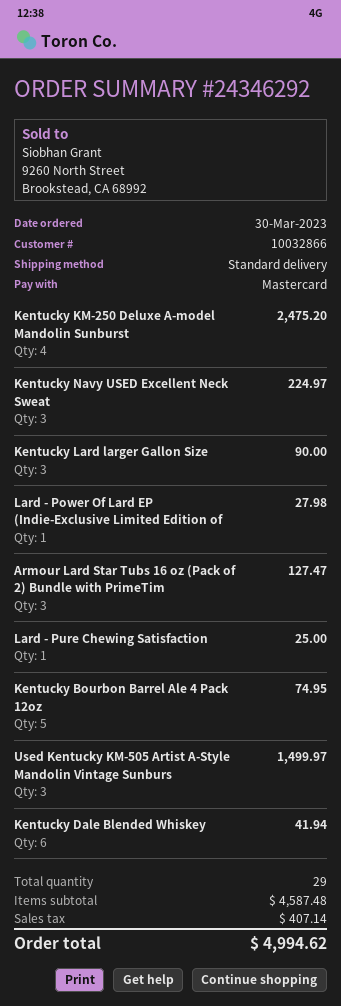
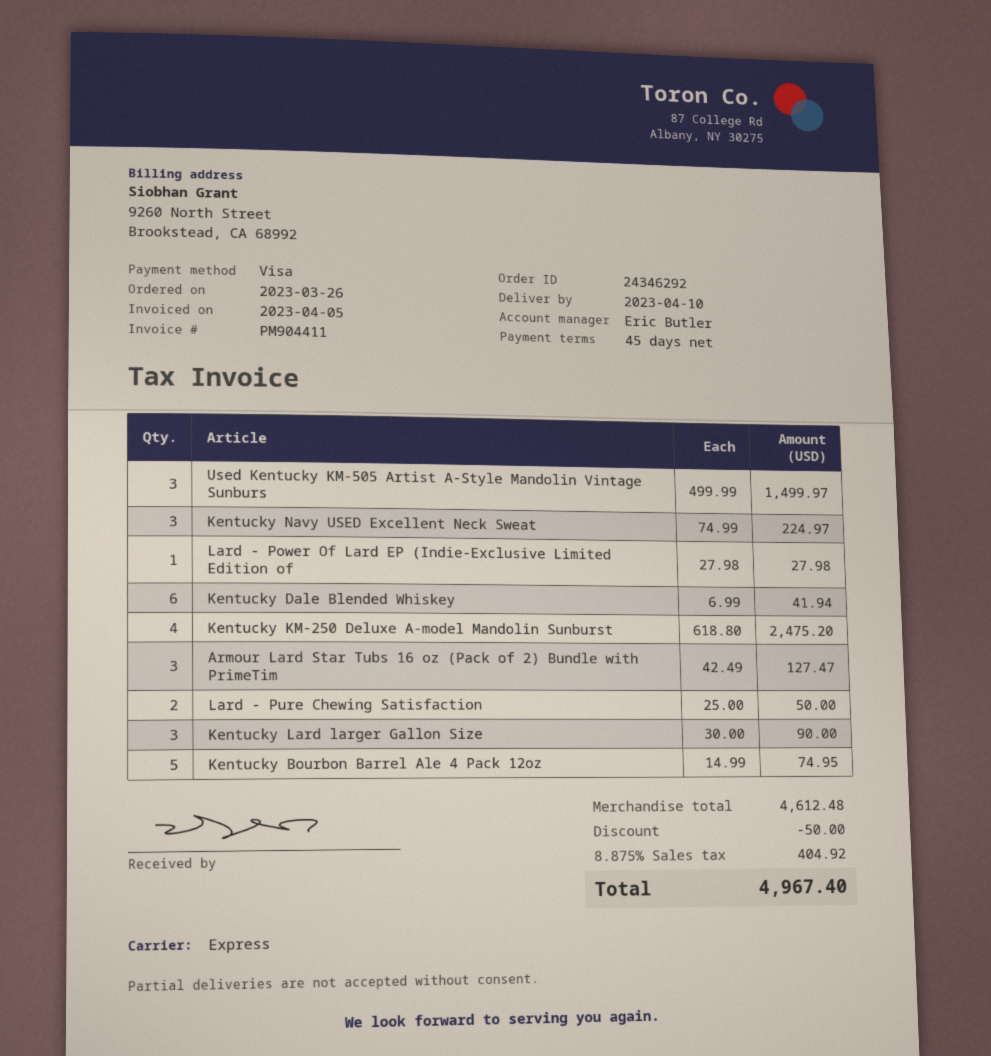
order date: 2023-03-30 -> 2023-03-26
payment method: Mastercard -> Visa
shipping method: standard -> express
Lard - Pure Chewing Satisfaction: 1 for 25.00 -> 2 for 50.00
subtotal: 4587.48 -> 4612.48
discount: none -> 50.00
tax: 407.14 -> 404.92
total: 4994.62 -> 4967.40

